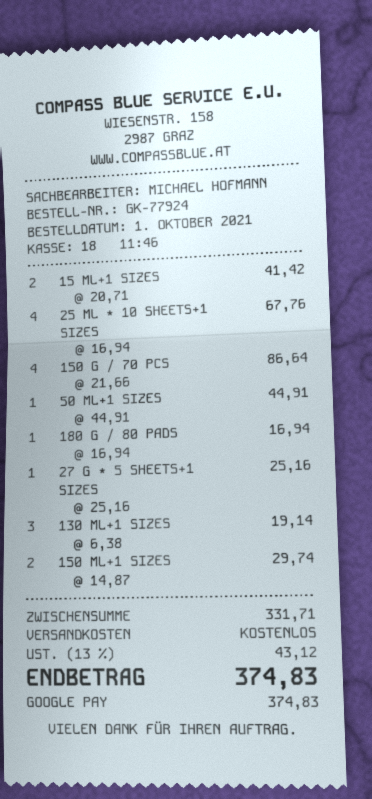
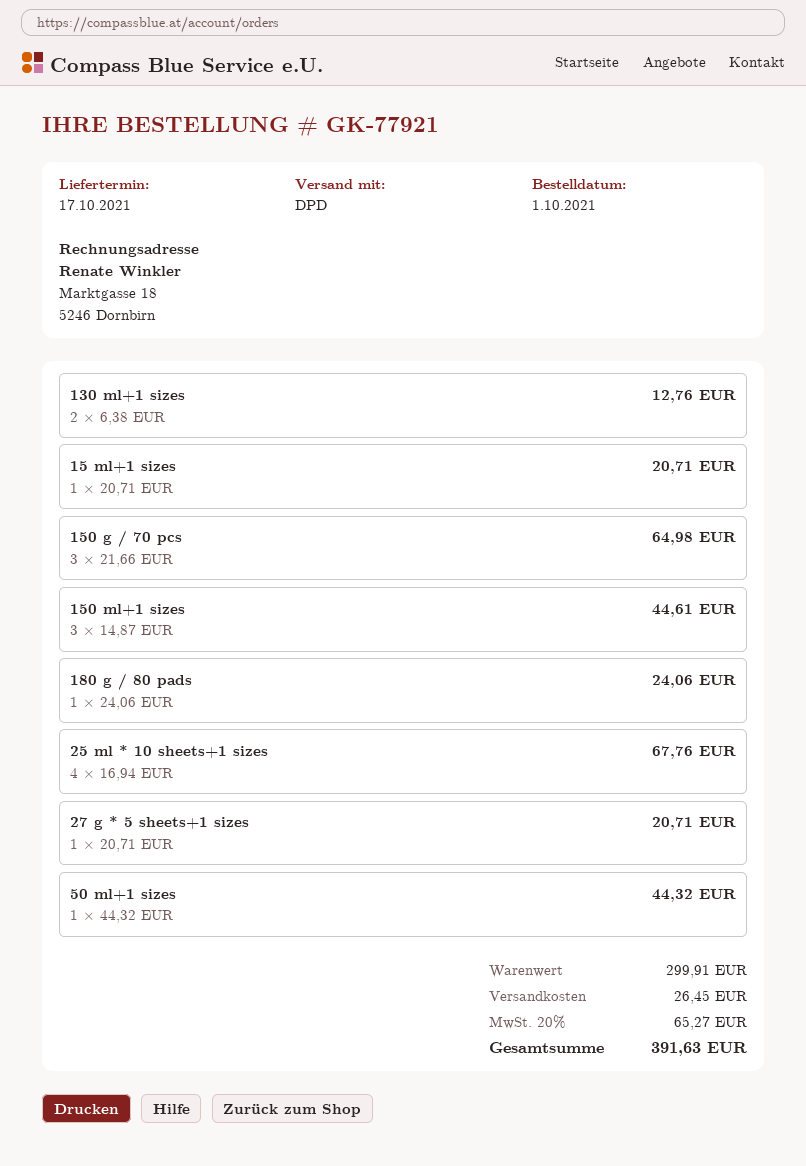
order number: GK-77924 -> GK-77921
15 ML+1 SIZES: 2 x 20.71 = 41.42 -> 1 x 20.71 = 20.71
150 G / 70 PCS: 4 x 21.66 = 86.64 -> 3 x 21.66 = 64.98
50 ML+1 SIZES: 1 x 44.91 = 44.91 -> 1 x 44.32 = 44.32
180 G / 80 PADS: 1 x 16.94 = 16.94 -> 1 x 24.06 = 24.06
27 G * 5 SHEETS+1 SIZES: 1 x 25.16 = 25.16 -> 1 x 20.71 = 20.71
130 ML+1 SIZES: 3 x 6.38 = 19.14 -> 2 x 6.38 = 12.76
150 ML+1 SIZES: 2 x 14.87 = 29.74 -> 3 x 14.87 = 44.61
subtotal: 331.71 -> 299.91
shipping: 0.00 -> 26.45
tax: 13% = 43.12 -> 20% = 65.27
total: 374.83 -> 391.63

